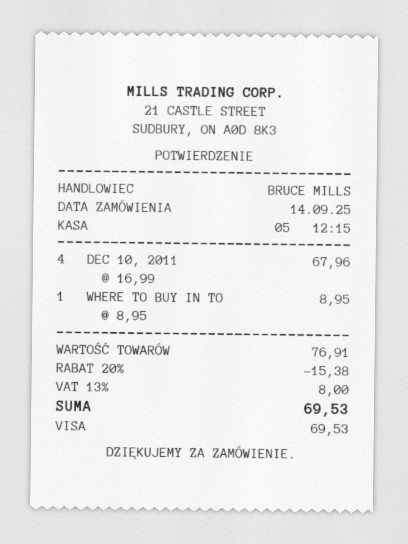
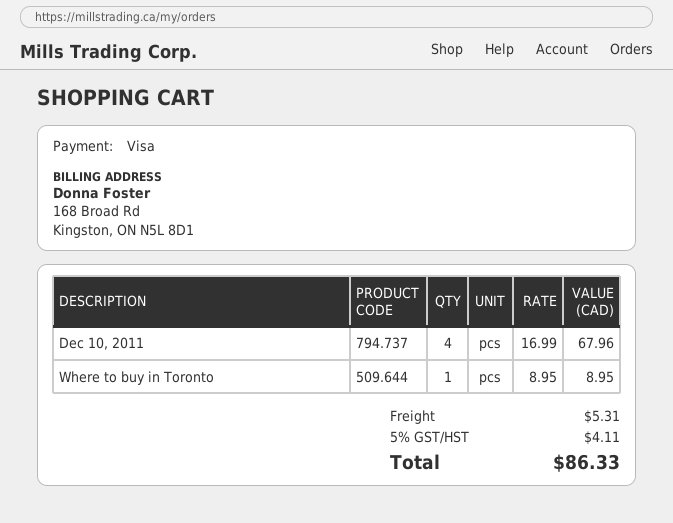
discount: 20% = 15.38 -> none
shipping: none -> 5.31
tax: 13% = 8.00 -> 5% = 4.11
total: 69.53 -> 86.33

